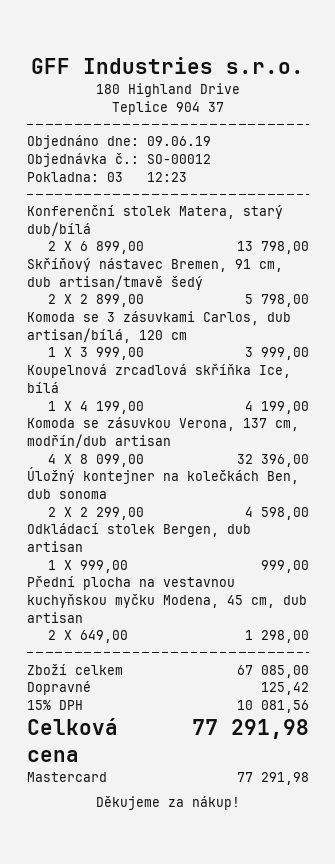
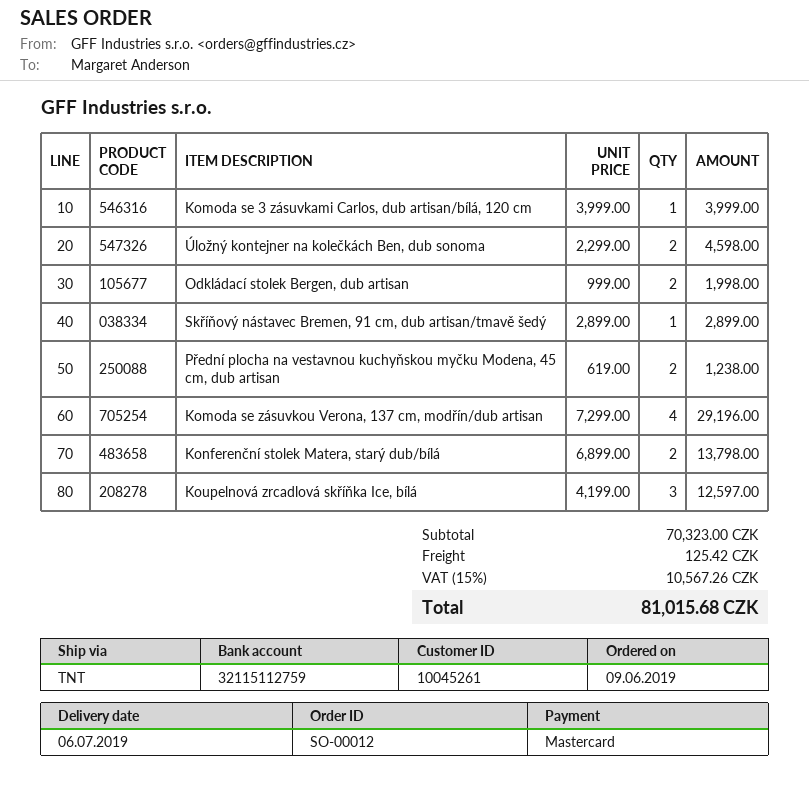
Skříňový nástavec Bremen, 91 cm, dub artisan/tmavě šedý: 2 x 2899.00 = 5798.00 -> 1 x 2899.00 = 2899.00
Koupelnová zrcadlová skříňka Ice, bílá: 1 x 4199.00 = 4199.00 -> 3 x 4199.00 = 12597.00
Komoda se zásuvkou Verona, 137 cm, modřín/dub artisan: 4 x 8099.00 = 32396.00 -> 4 x 7299.00 = 29196.00
Odkládací stolek Bergen, dub artisan: 1 x 999.00 = 999.00 -> 2 x 999.00 = 1998.00
Přední plocha na vestavnou kuchyňskou myčku Modena, 45 cm, dub artisan: 2 x 649.00 = 1298.00 -> 2 x 619.00 = 1238.00
subtotal: 67085.00 -> 70323.00
tax: 15% = 10081.56 -> 15% = 10567.26
total: 77291.98 -> 81015.68

